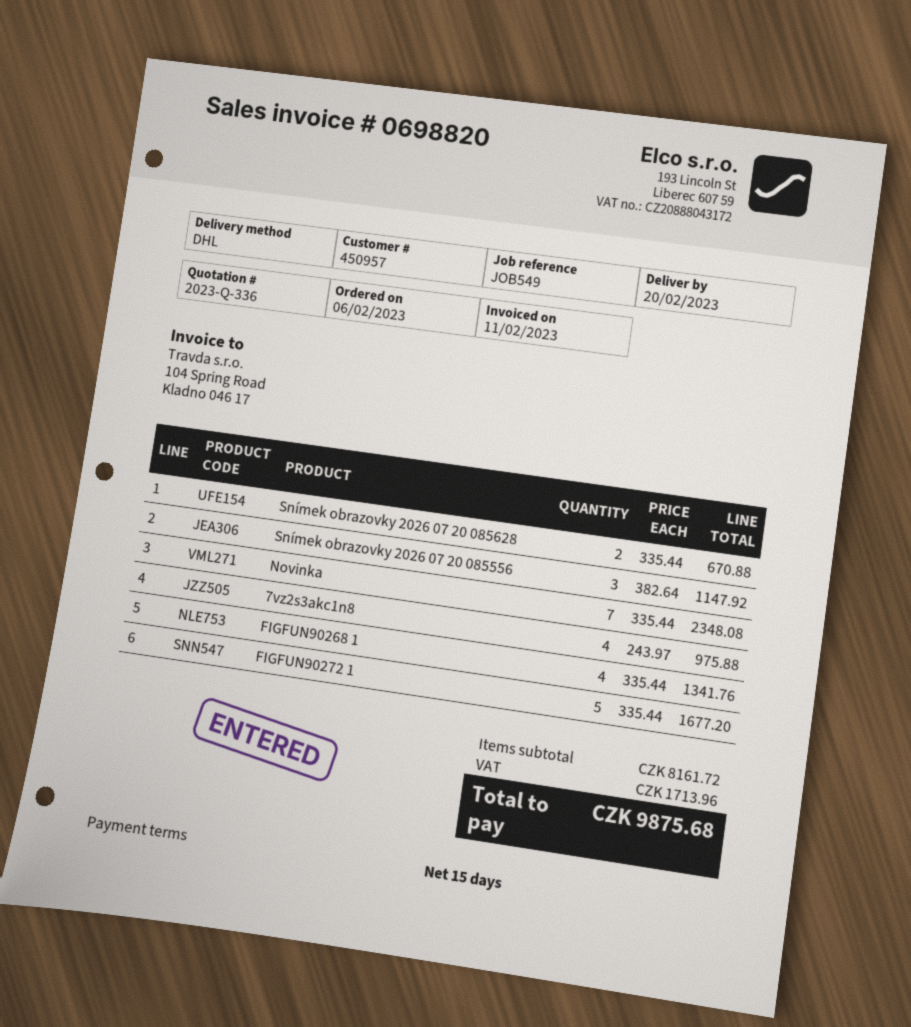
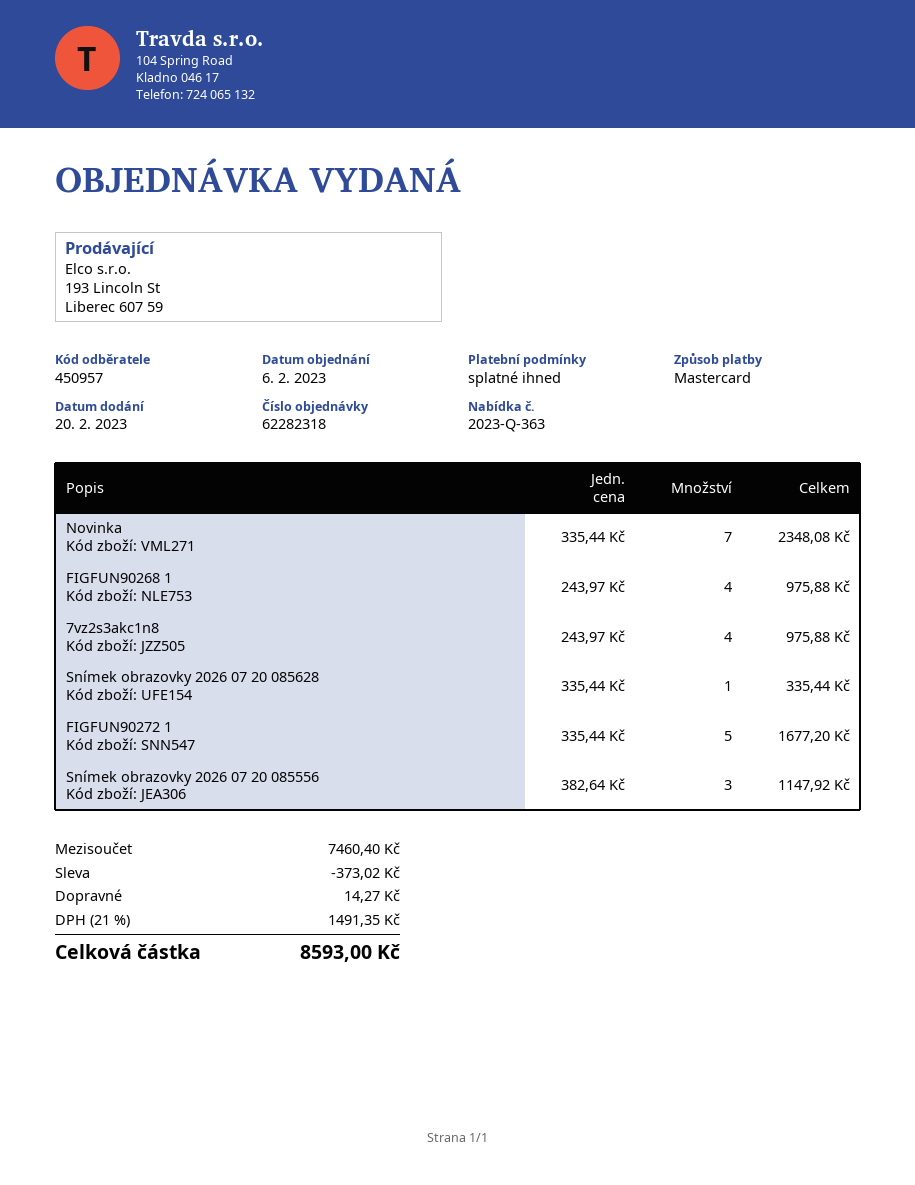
quote number: 2023-Q-336 -> 2023-Q-363
payment terms: 15 days -> on receipt
Snímek obrazovky 2026 07 20 085628: 2 x 335.44 = 670.88 -> 1 x 335.44 = 335.44
FIGFUN90268 1: 4 x 335.44 = 1341.76 -> 4 x 243.97 = 975.88
subtotal: 8161.72 -> 7460.40
discount: none -> 373.02
shipping: none -> 14.27
tax: 1713.96 -> 1491.35
total: 9875.68 -> 8593.00

